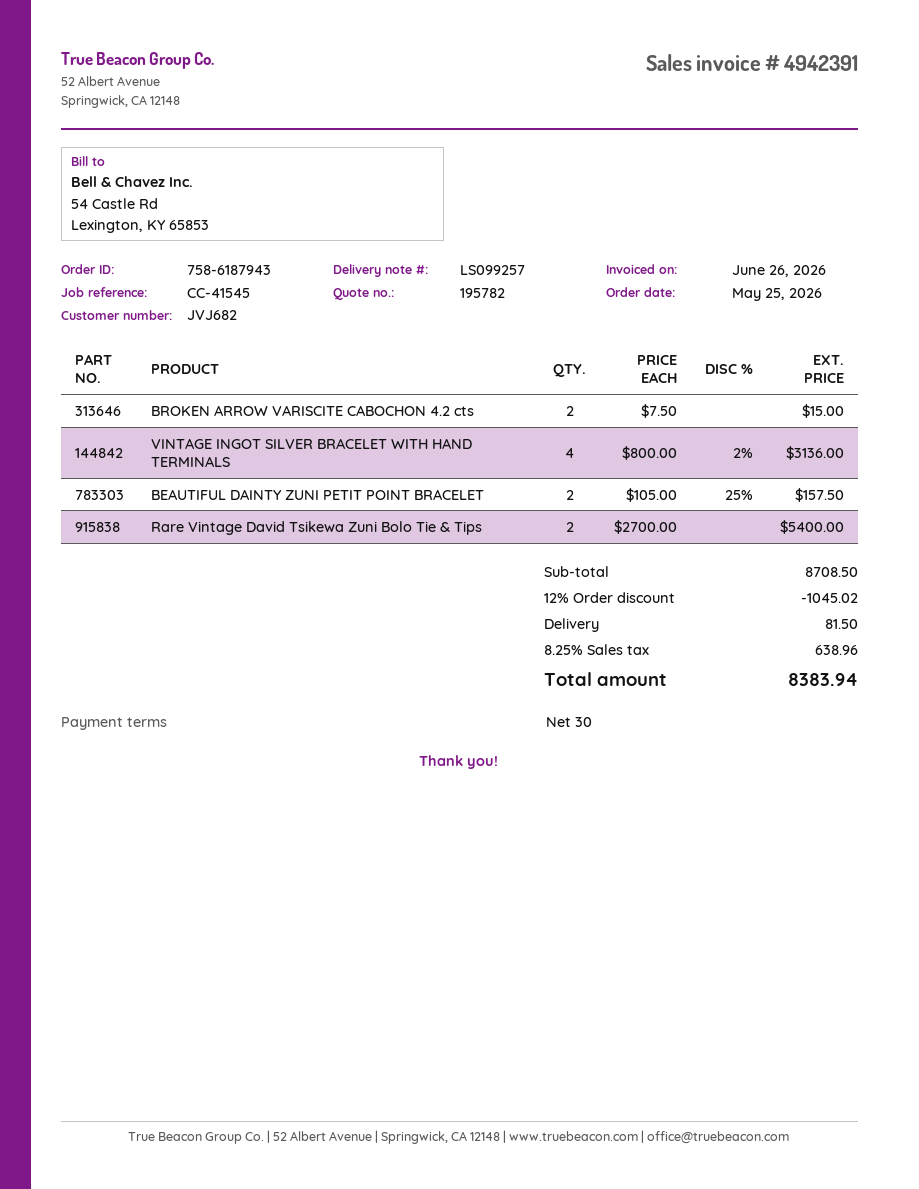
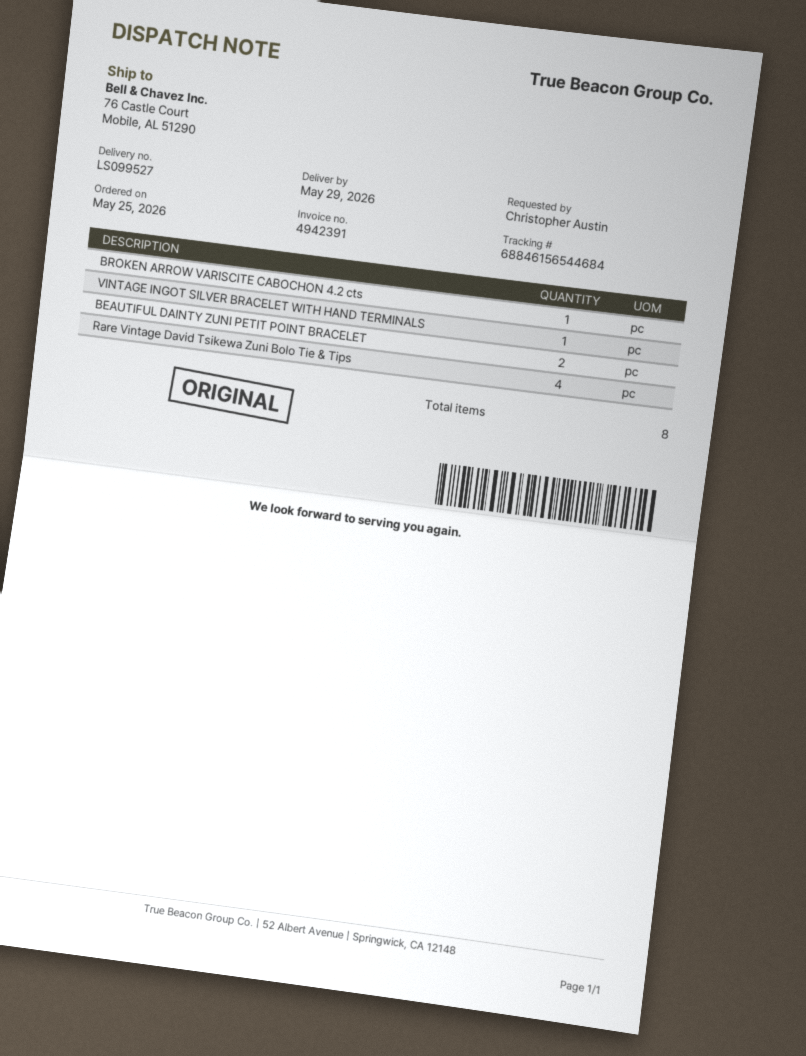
delivery note number: LS099257 -> LS099527
BROKEN ARROW VARISCITE CABOCHON 4.2 cts: 2 -> 1
VINTAGE INGOT SILVER BRACELET WITH HAND TERMINALS: 4 -> 1
Rare Vintage David Tsikewa Zuni Bolo Tie & Tips: 2 -> 4

